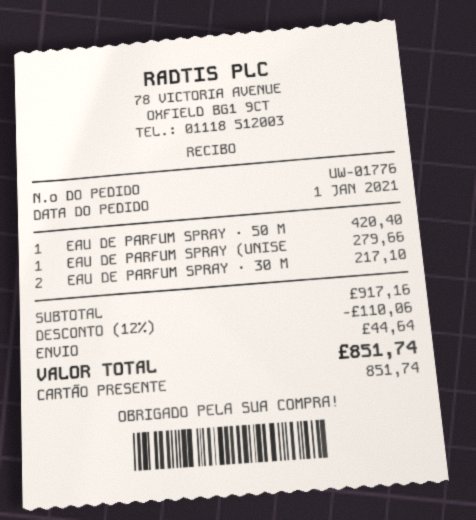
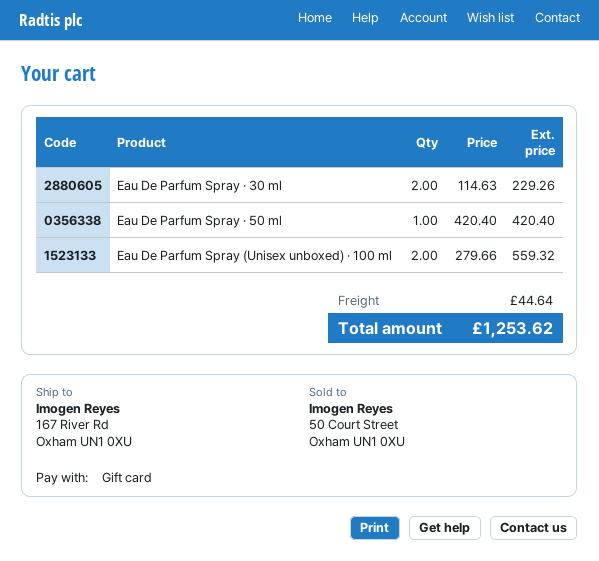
EAU DE PARFUM SPRAY (UNISE: 1 for 279.66 -> 2 for 559.32
EAU DE PARFUM SPRAY · 30 M: 2 for 217.10 -> 2 for 229.26
discount: 12% = 110.06 -> none
total: 851.74 -> 1253.62

